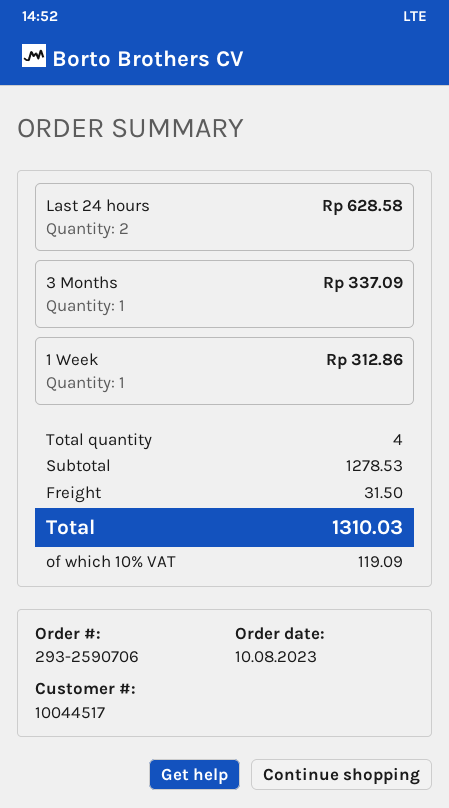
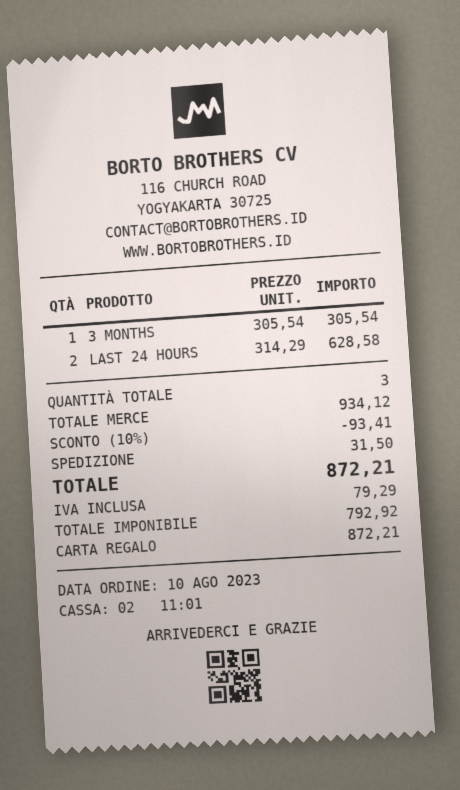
3 Months: 1 for 337.09 -> 1 for 305.54
1 Week: 1 for 312.86 -> none
total quantity: 4 -> 3
subtotal: 1278.53 -> 934.12
discount: none -> 10% = 93.41
tax: 119.09 -> 79.29
total: 1310.03 -> 872.21

